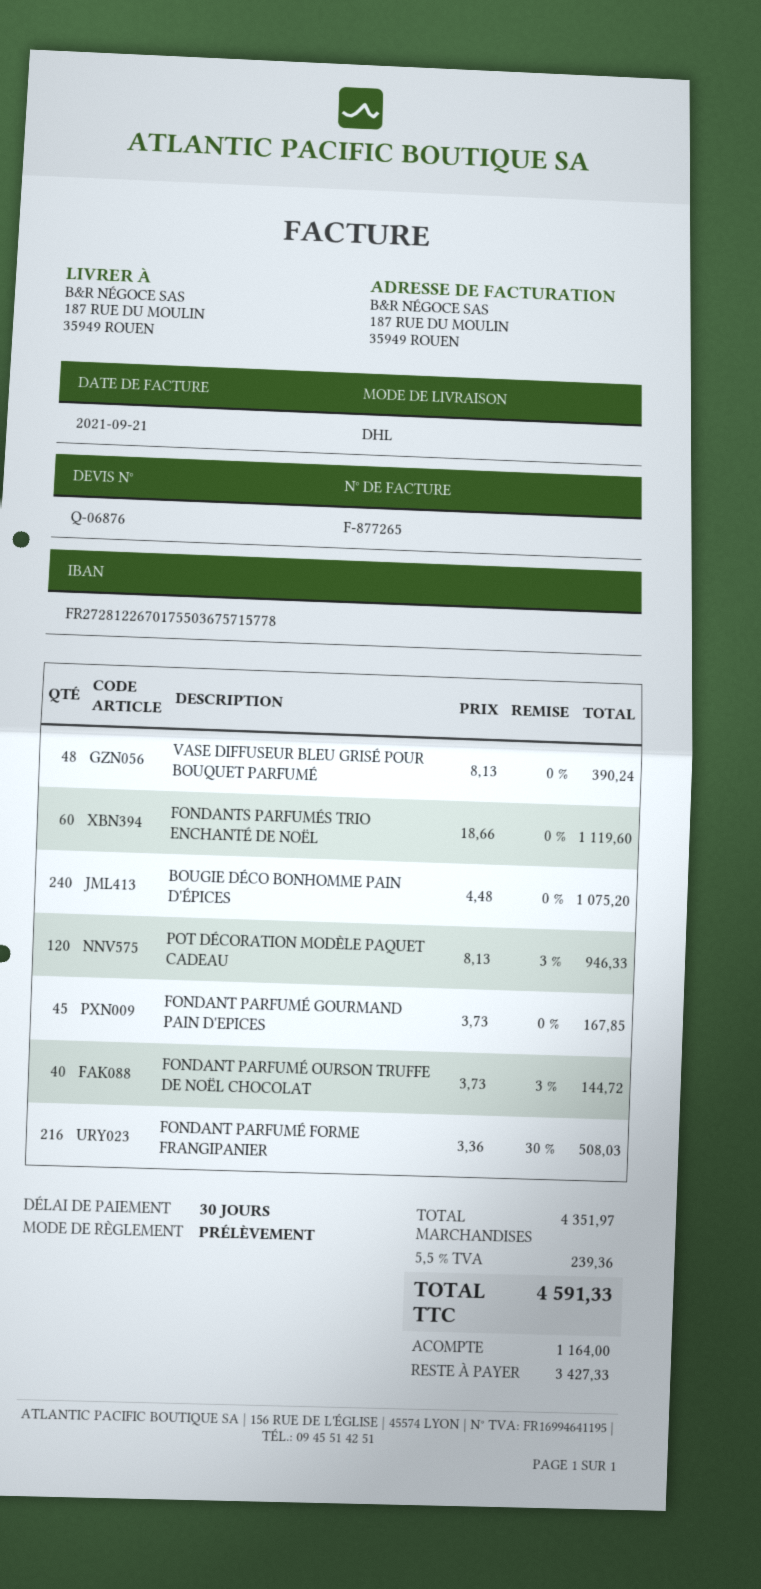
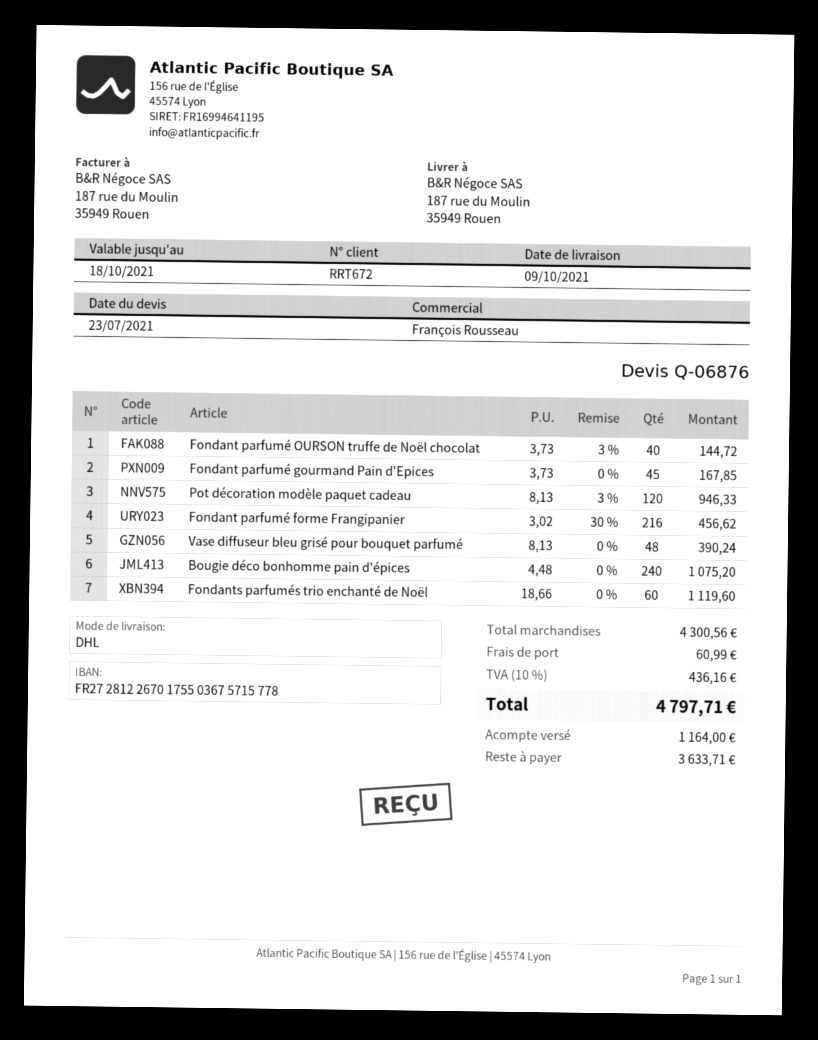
FONDANT PARFUMÉ FORME FRANGIPANIER: 216 x 3.36 - 30% = 508.03 -> 216 x 3.02 - 30% = 456.62
subtotal: 4351.97 -> 4300.56
shipping: none -> 60.99
tax: 5.5% = 239.36 -> 10% = 436.16
total: 4591.33 -> 4797.71
balance: 3427.33 -> 3633.71

